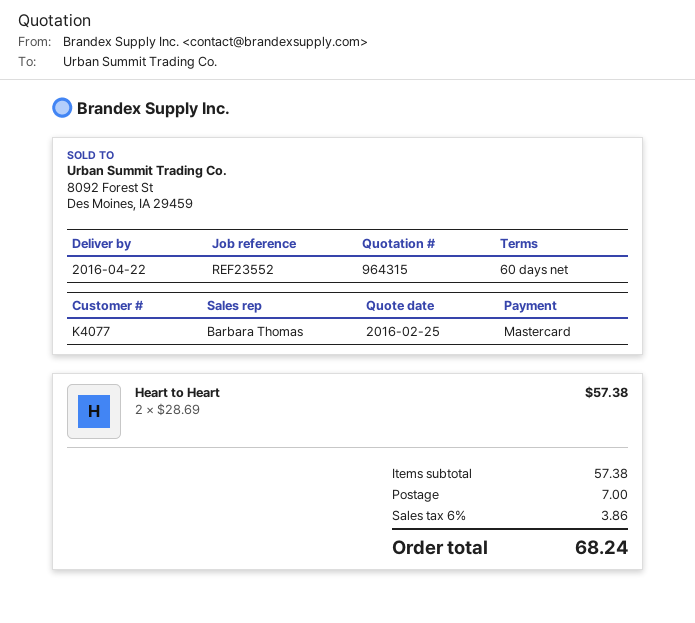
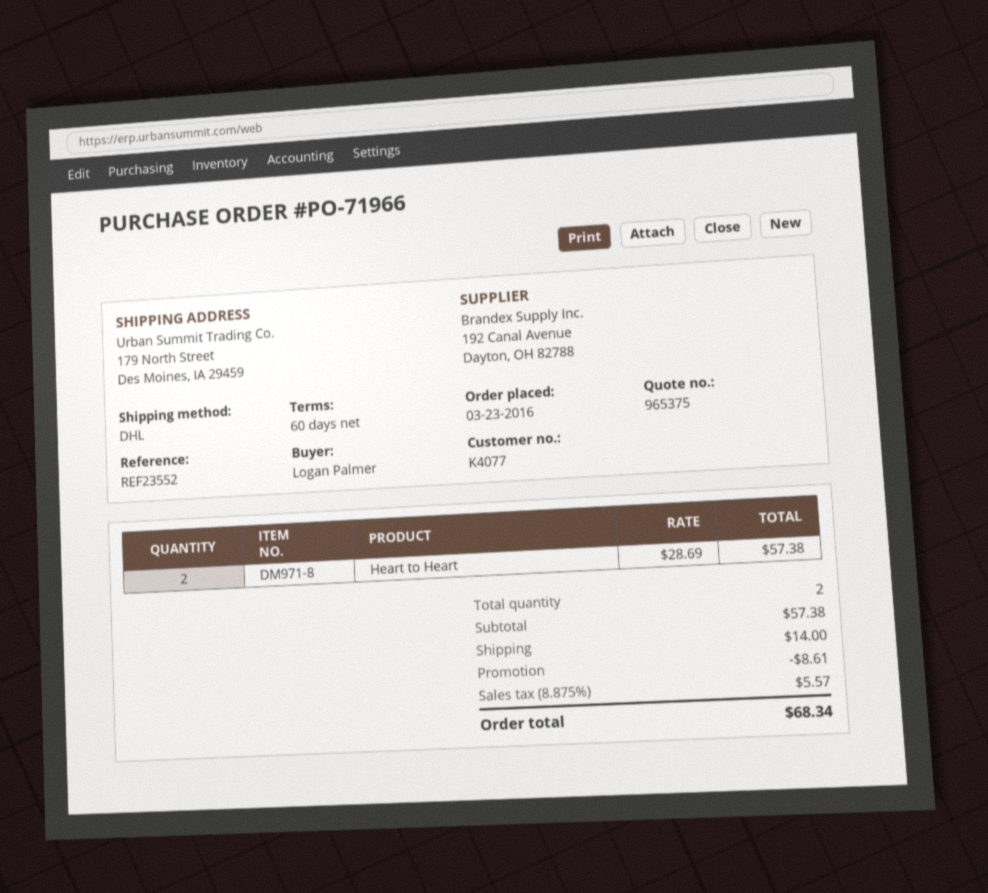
quote number: 964315 -> 965375
discount: none -> 8.61
shipping: 7.00 -> 14.00
tax: 6% = 3.86 -> 8.875% = 5.57
total: 68.24 -> 68.34

